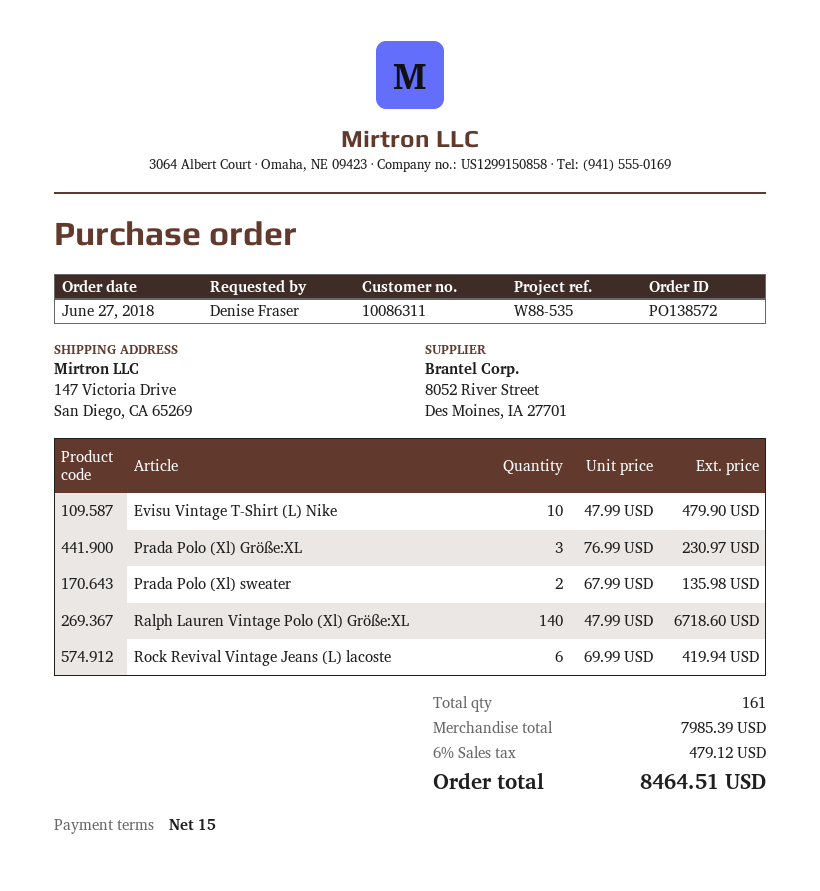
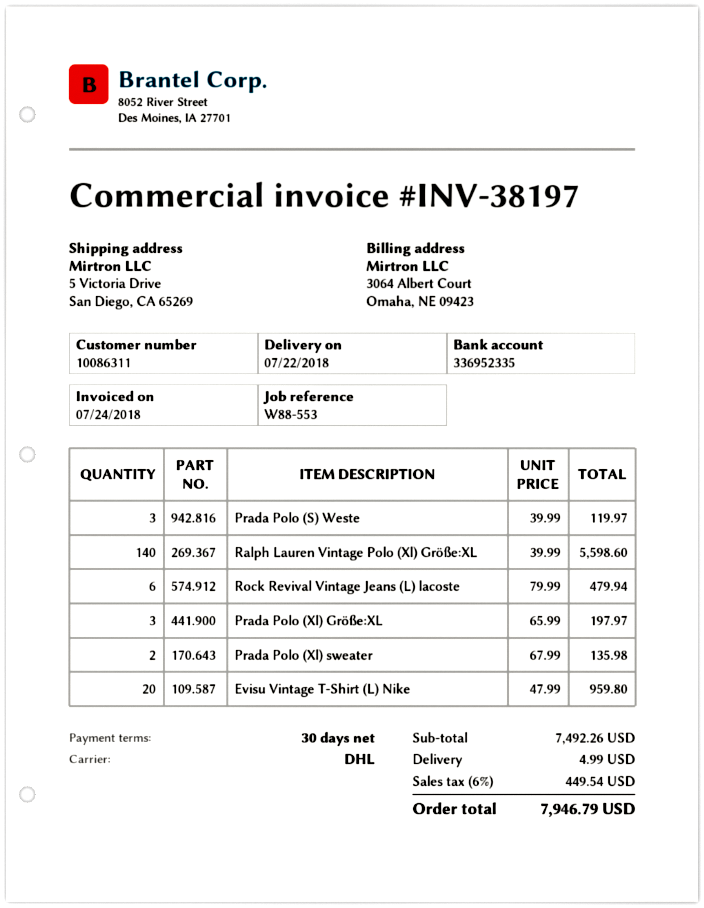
payment terms: 15 days -> 30 days
reference: W88-535 -> W88-553
ship to: 147 Victoria Drive, San Diego, CA 65269 -> 5 Victoria Drive, San Diego, CA 65269
Evisu Vintage T-Shirt (L) Nike: 10 x 47.99 = 479.90 -> 20 x 47.99 = 959.80
Prada Polo (Xl) Größe:XL: 3 x 76.99 = 230.97 -> 3 x 65.99 = 197.97
Ralph Lauren Vintage Polo (Xl) Größe:XL: 140 x 47.99 = 6718.60 -> 140 x 39.99 = 5598.60
Rock Revival Vintage Jeans (L) lacoste: 6 x 69.99 = 419.94 -> 6 x 79.99 = 479.94
Prada Polo (S) Weste: none -> 3 x 39.99 = 119.97
subtotal: 7985.39 -> 7492.26
shipping: none -> 4.99
tax: 6% = 479.12 -> 6% = 449.54
total: 8464.51 -> 7946.79

